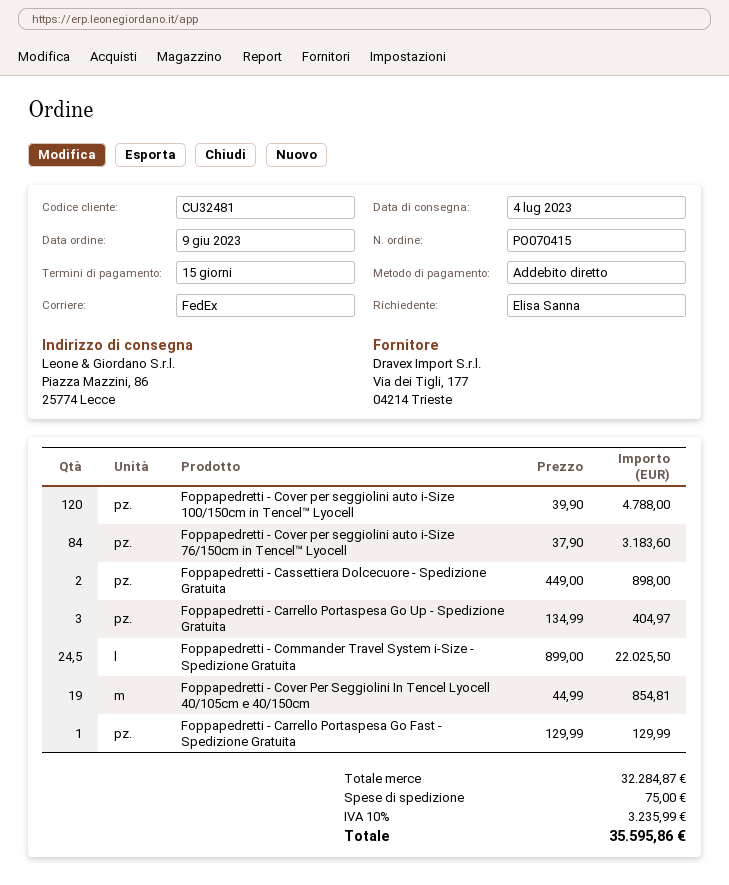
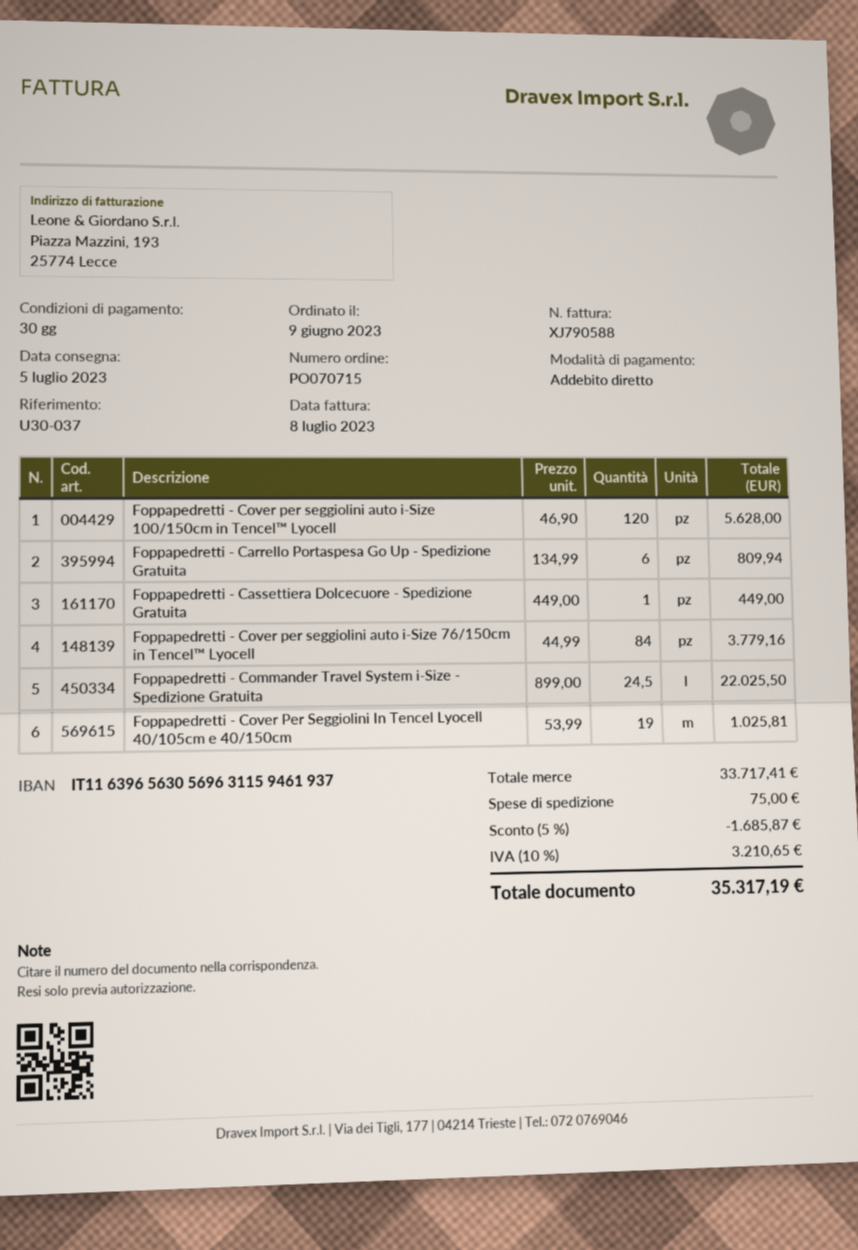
order number: PO070415 -> PO070715
delivery date: 2023-07-04 -> 2023-07-05
payment terms: 15 days -> 30 days
Foppapedretti - Cover per seggiolini auto i-Size 100/150cm in Tencel™ Lyocell: 120 x 39.90 = 4788.00 -> 120 x 46.90 = 5628.00
Foppapedretti - Cover per seggiolini auto i-Size 76/150cm in Tencel™ Lyocell: 84 x 37.90 = 3183.60 -> 84 x 44.99 = 3779.16
Foppapedretti - Cassettiera Dolcecuore - Spedizione Gratuita: 2 x 449.00 = 898.00 -> 1 x 449.00 = 449.00
Foppapedretti - Carrello Portaspesa Go Up - Spedizione Gratuita: 3 x 134.99 = 404.97 -> 6 x 134.99 = 809.94
Foppapedretti - Cover Per Seggiolini In Tencel Lyocell 40/105cm e 40/150cm: 19 x 44.99 = 854.81 -> 19 x 53.99 = 1025.81
Foppapedretti - Carrello Portaspesa Go Fast - Spedizione Gratuita: 1 x 129.99 = 129.99 -> none
subtotal: 32284.87 -> 33717.41
discount: none -> 5% = 1685.87
tax: 10% = 3235.99 -> 10% = 3210.65
total: 35595.86 -> 35317.19

